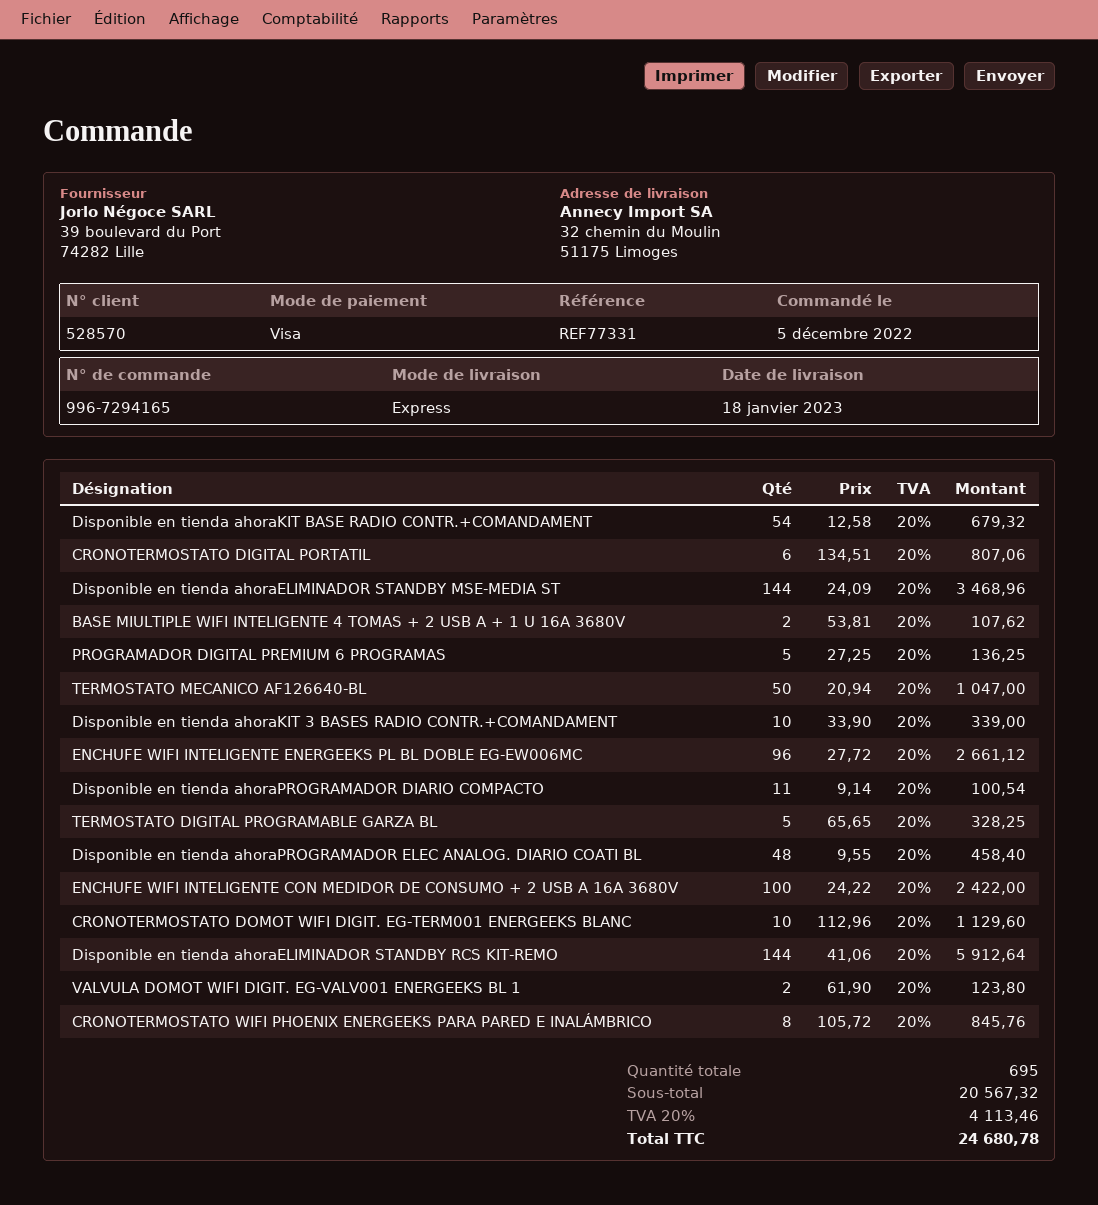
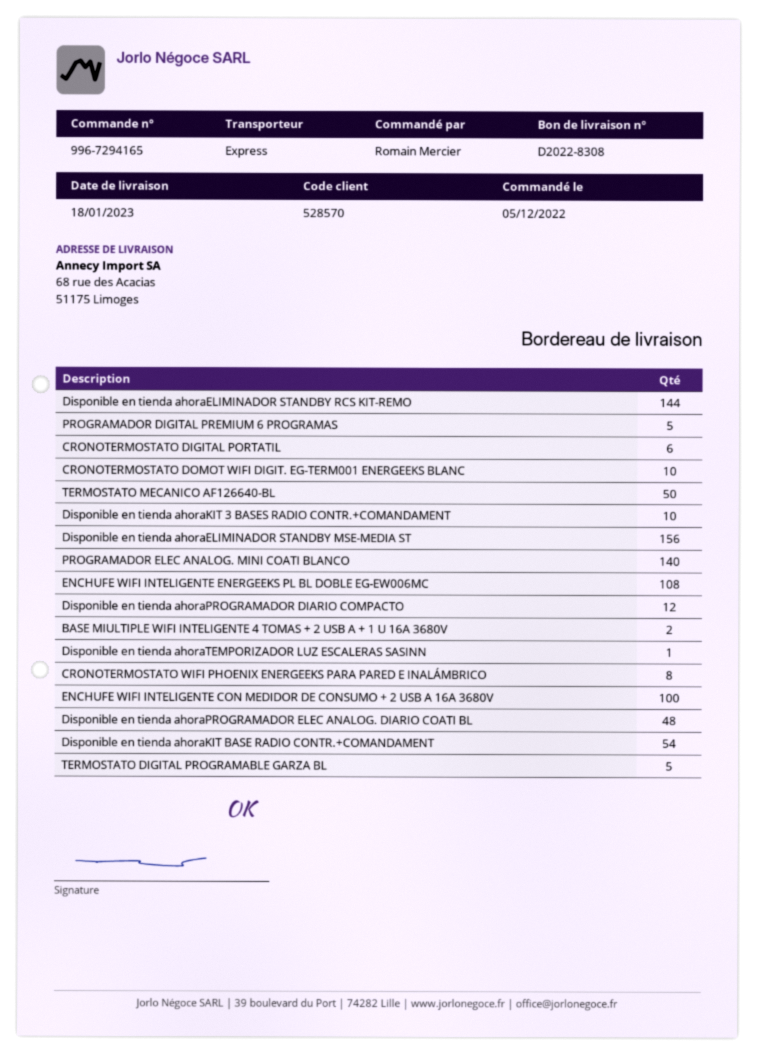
ship to: 32 chemin du Moulin, 51175 Limoges -> 68 rue des Acacias, 51175 Limoges
Disponible en tienda ahoraELIMINADOR STANDBY MSE-MEDIA ST: 144 -> 156
ENCHUFE WIFI INTELIGENTE ENERGEEKS PL BL DOBLE EG-EW006MC: 96 -> 108
Disponible en tienda ahoraPROGRAMADOR DIARIO COMPACTO: 11 -> 12
VALVULA DOMOT WIFI DIGIT. EG-VALV001 ENERGEEKS BL 1: 2 -> none
PROGRAMADOR ELEC ANALOG. MINI COATI BLANCO: none -> 140
Disponible en tienda ahoraTEMPORIZADOR LUZ ESCALERAS SASINN: none -> 1

